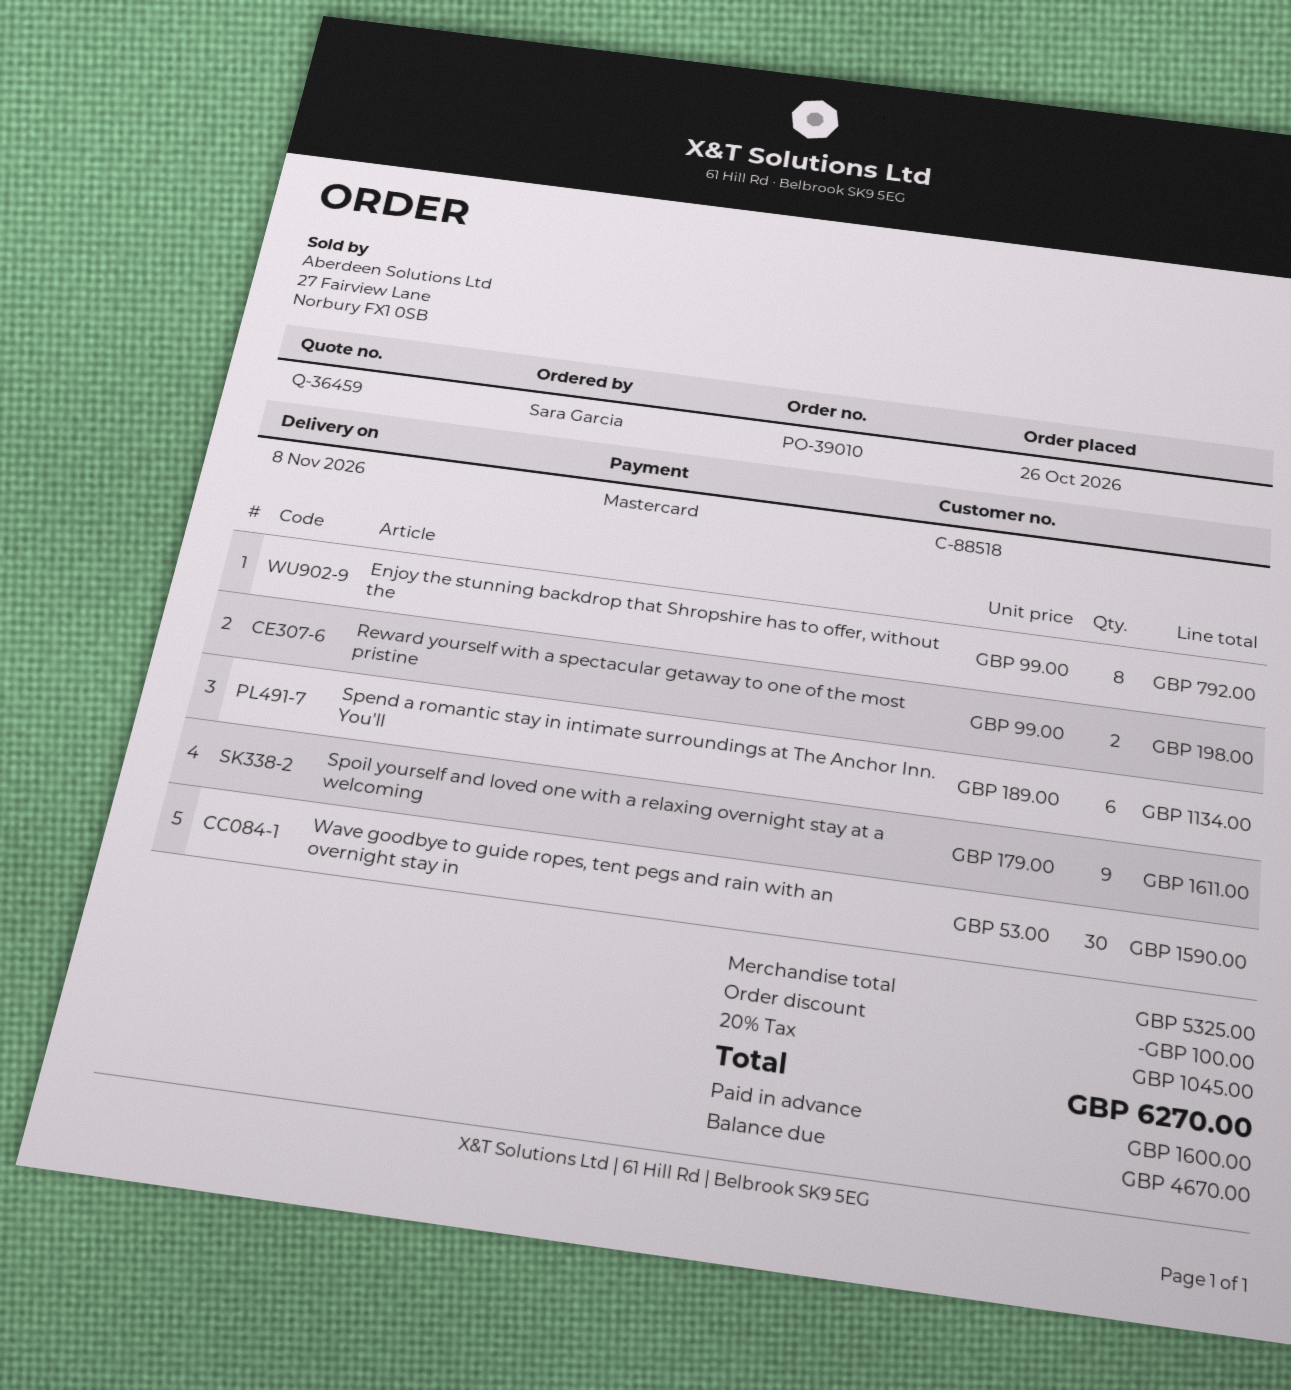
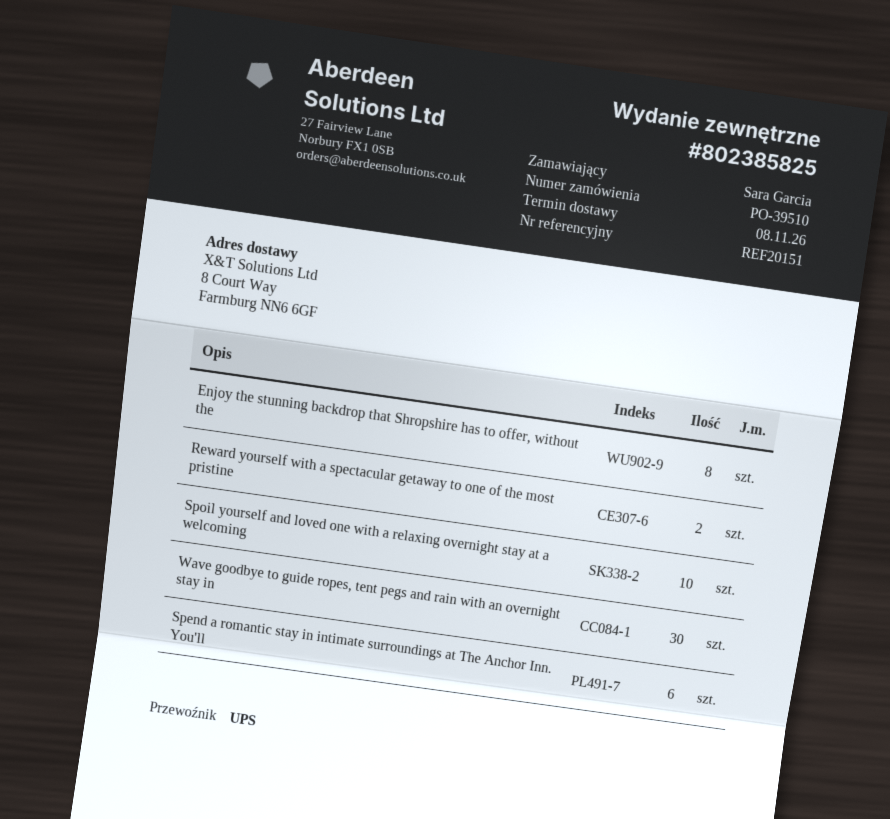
order number: PO-39010 -> PO-39510
Spoil yourself and loved one with a relaxing overnight stay at a welcoming: 9 -> 10

